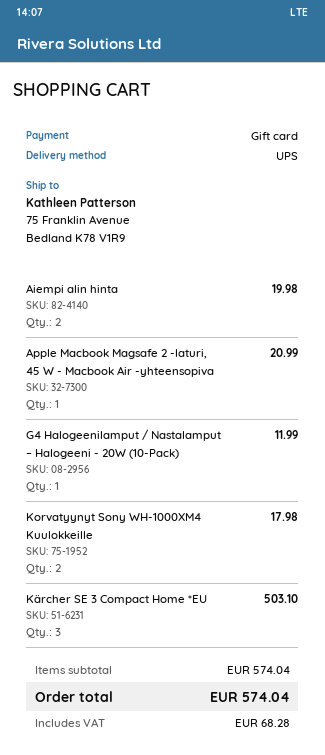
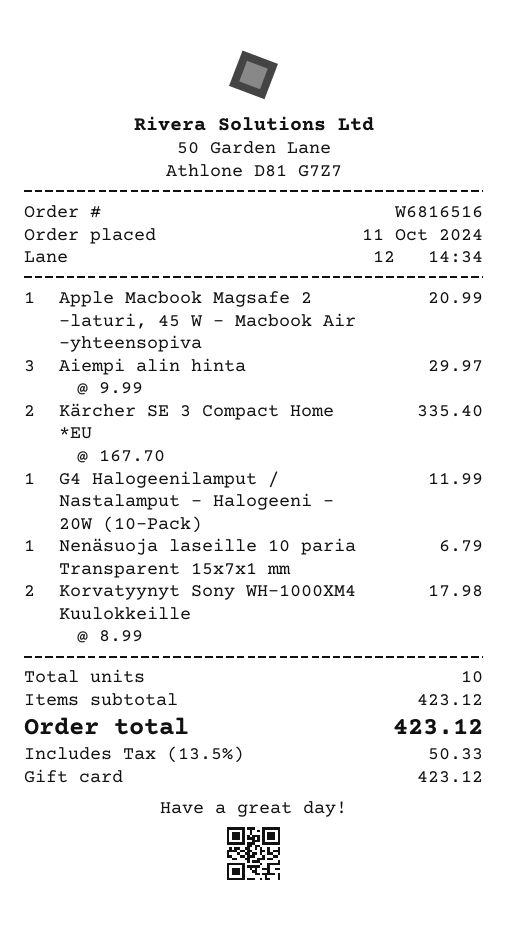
Aiempi alin hinta: 2 for 19.98 -> 3 for 29.97
Kärcher SE 3 Compact Home *EU: 3 for 503.10 -> 2 for 335.40
Nenäsuoja laseille 10 paria Transparent 15x7x1 mm: none -> 1 for 6.79
subtotal: 574.04 -> 423.12
tax: 68.28 -> 50.33
total: 574.04 -> 423.12

